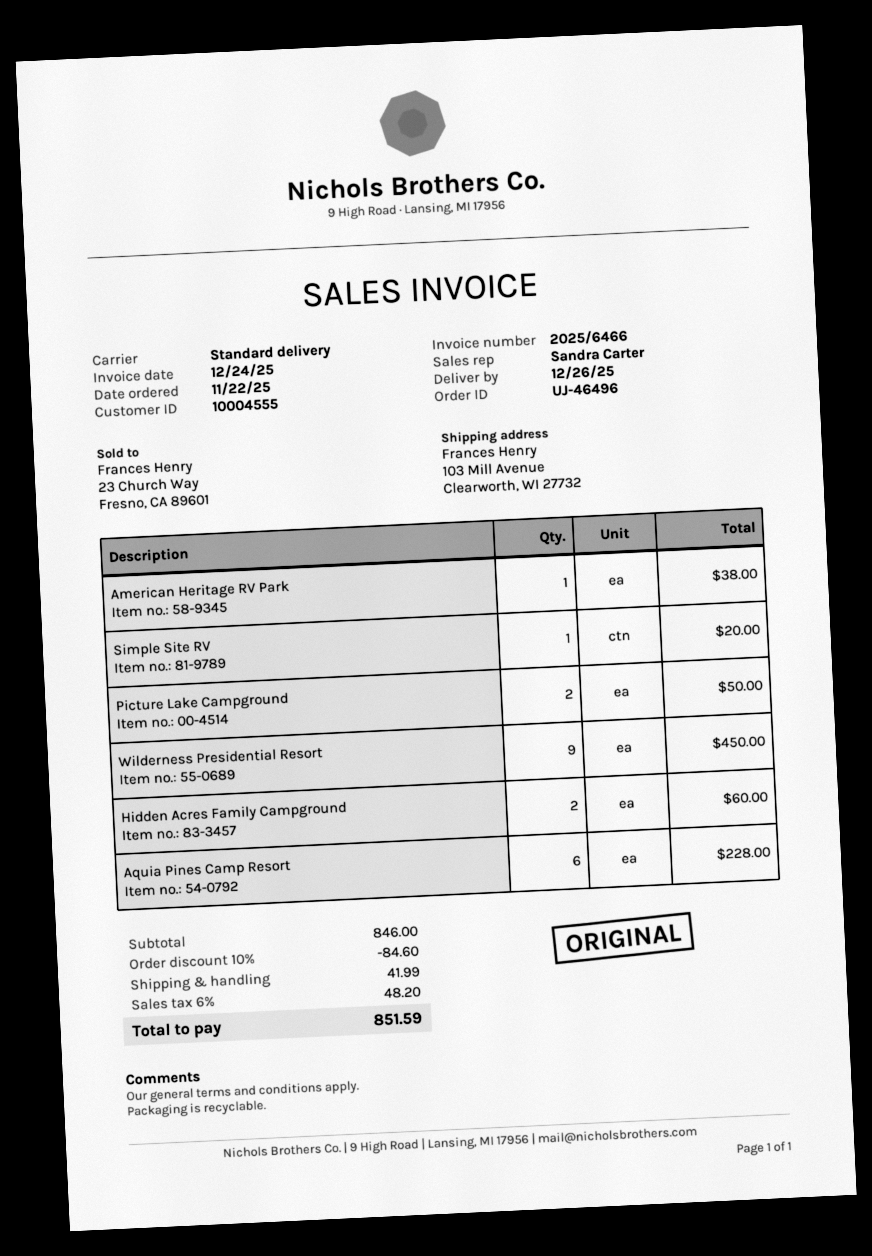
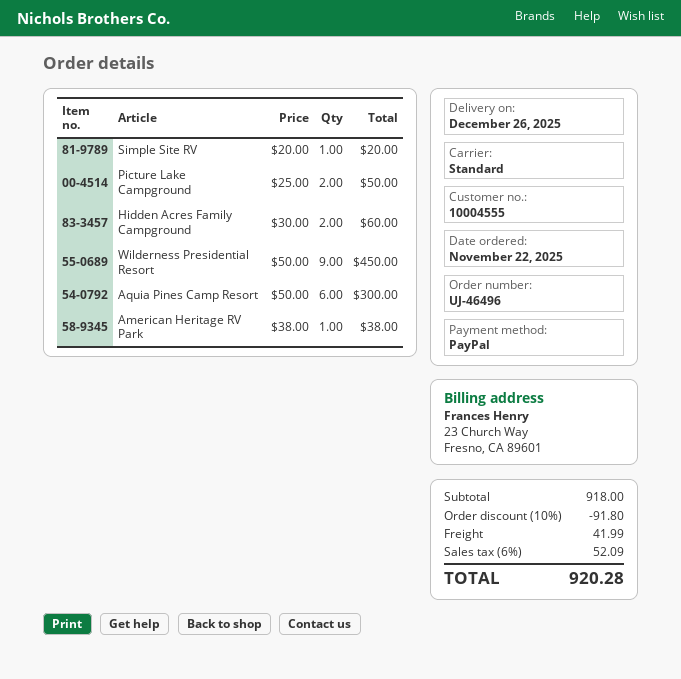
Aquia Pines Camp Resort: 6 for 228.00 -> 6 for 300.00
subtotal: 846.00 -> 918.00
discount: 10% = 84.60 -> 10% = 91.80
tax: 6% = 48.20 -> 6% = 52.09
total: 851.59 -> 920.28

